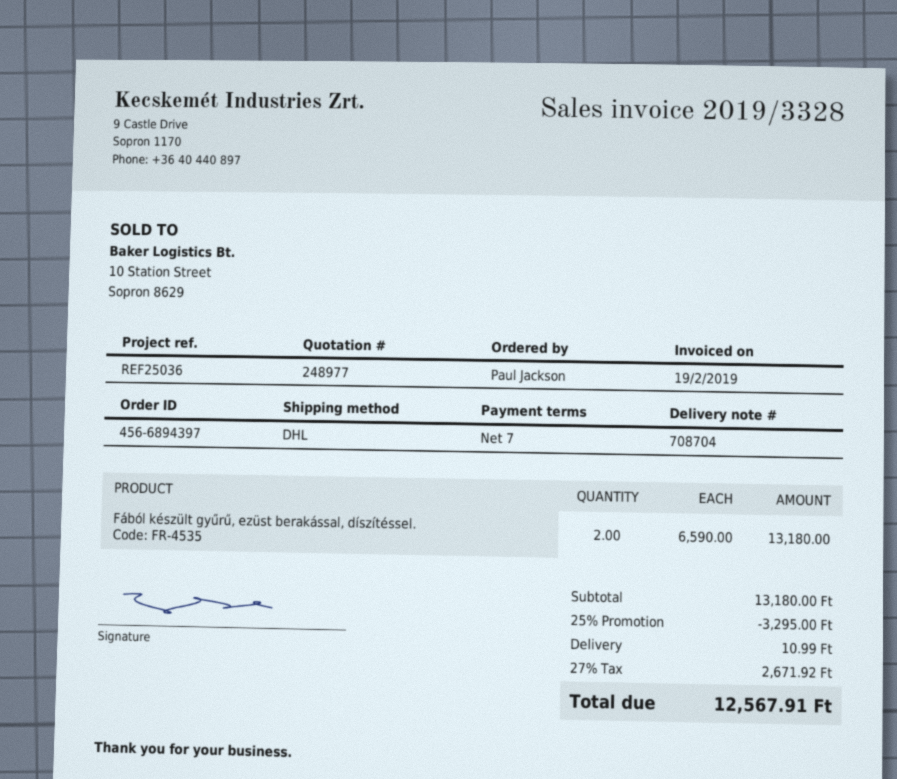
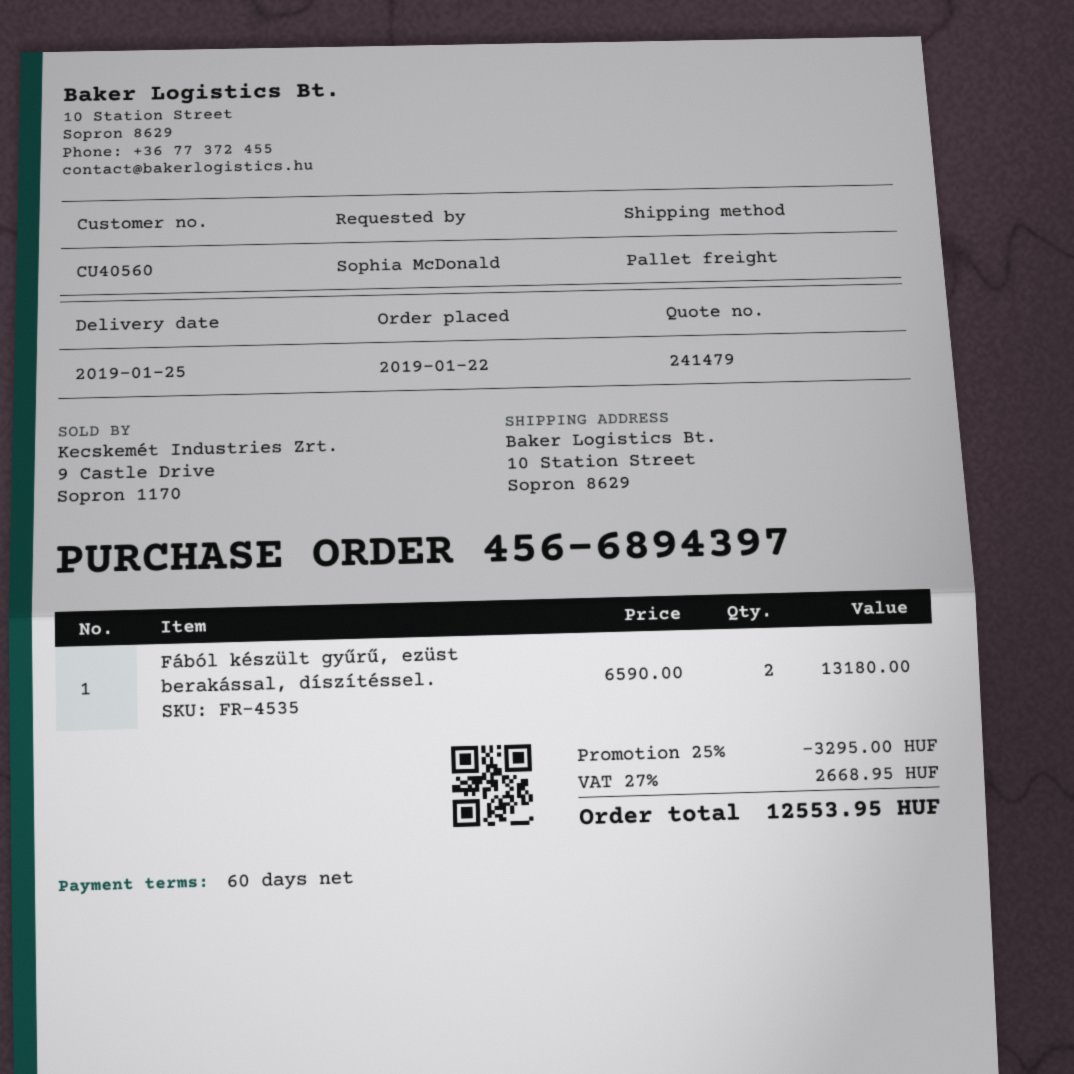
quote number: 248977 -> 241479
payment terms: 7 days -> 60 days
ordered by: Paul Jackson -> Sophia McDonald
shipping method: DHL -> pallet freight
shipping: 10.99 -> none
tax: 27% = 2671.92 -> 27% = 2668.95
total: 12567.91 -> 12553.95

